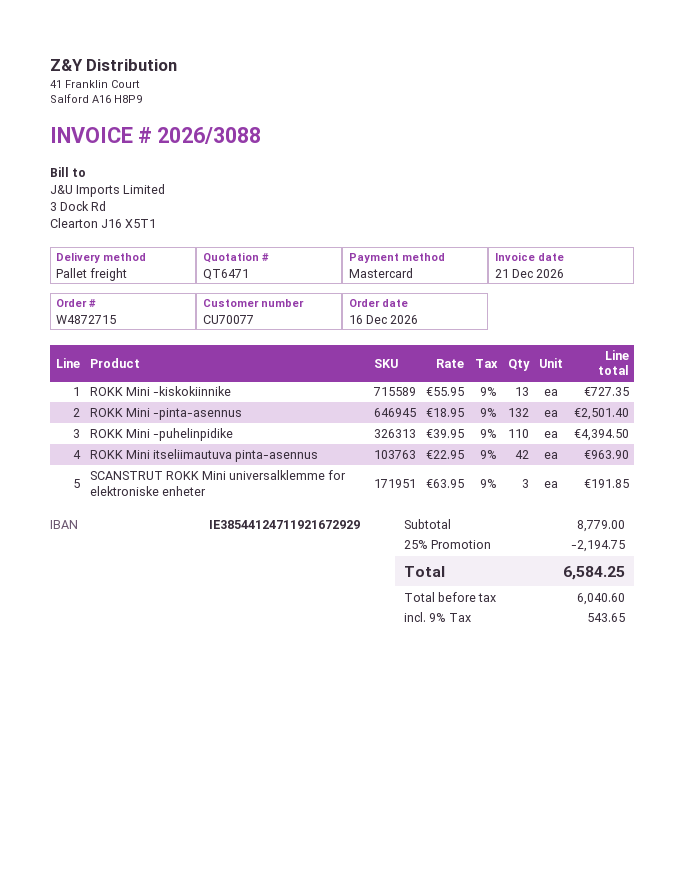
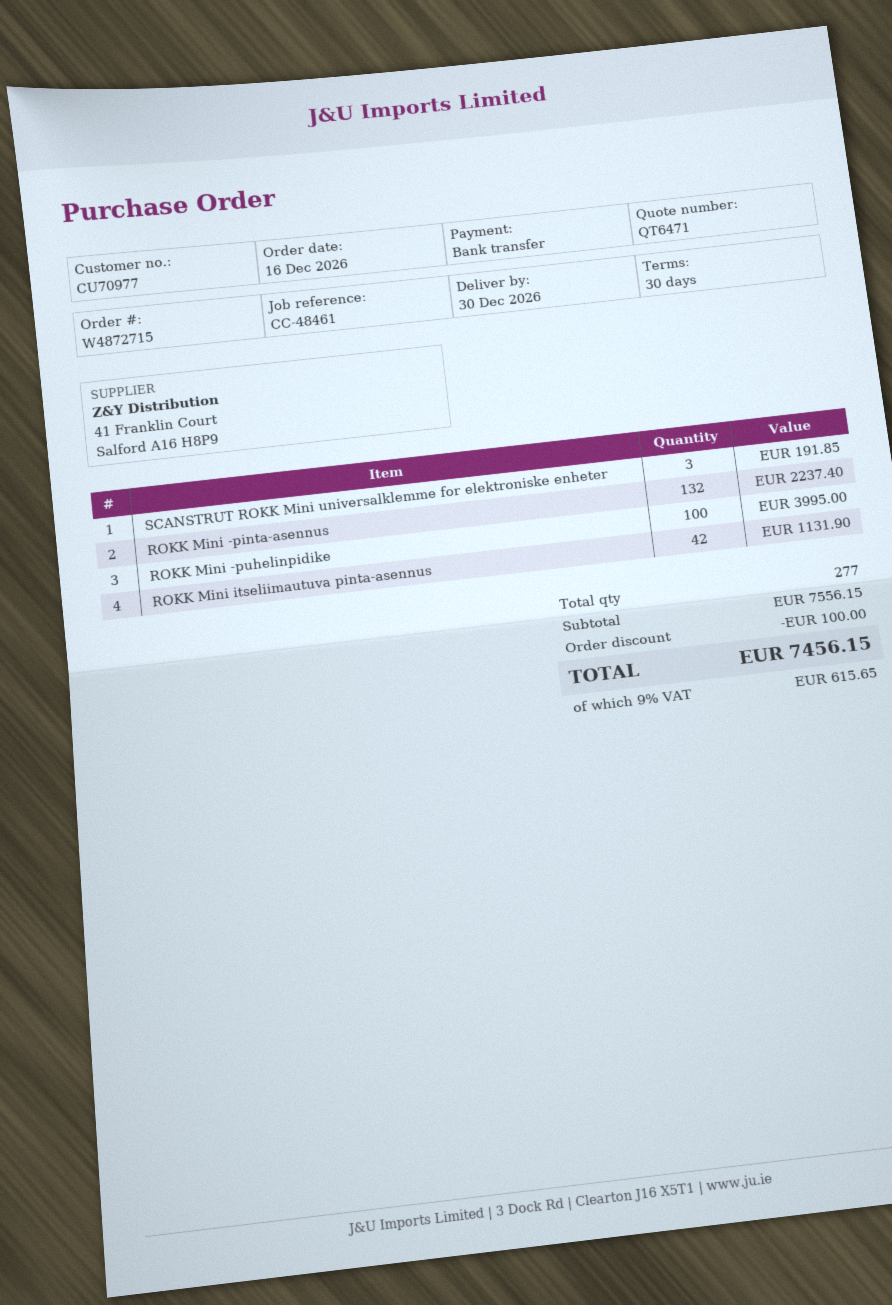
customer number: CU70077 -> CU70977
payment method: Mastercard -> bank transfer
ROKK Mini -kiskokiinnike: 13 for 727.35 -> none
ROKK Mini -pinta-asennus: 132 for 2501.40 -> 132 for 2237.40
ROKK Mini -puhelinpidike: 110 for 4394.50 -> 100 for 3995.00
ROKK Mini itseliimautuva pinta-asennus: 42 for 963.90 -> 42 for 1131.90
subtotal: 8779.00 -> 7556.15
discount: 2194.75 -> 100.00
tax: 9% = 543.65 -> 9% = 615.65
total: 6584.25 -> 7456.15

